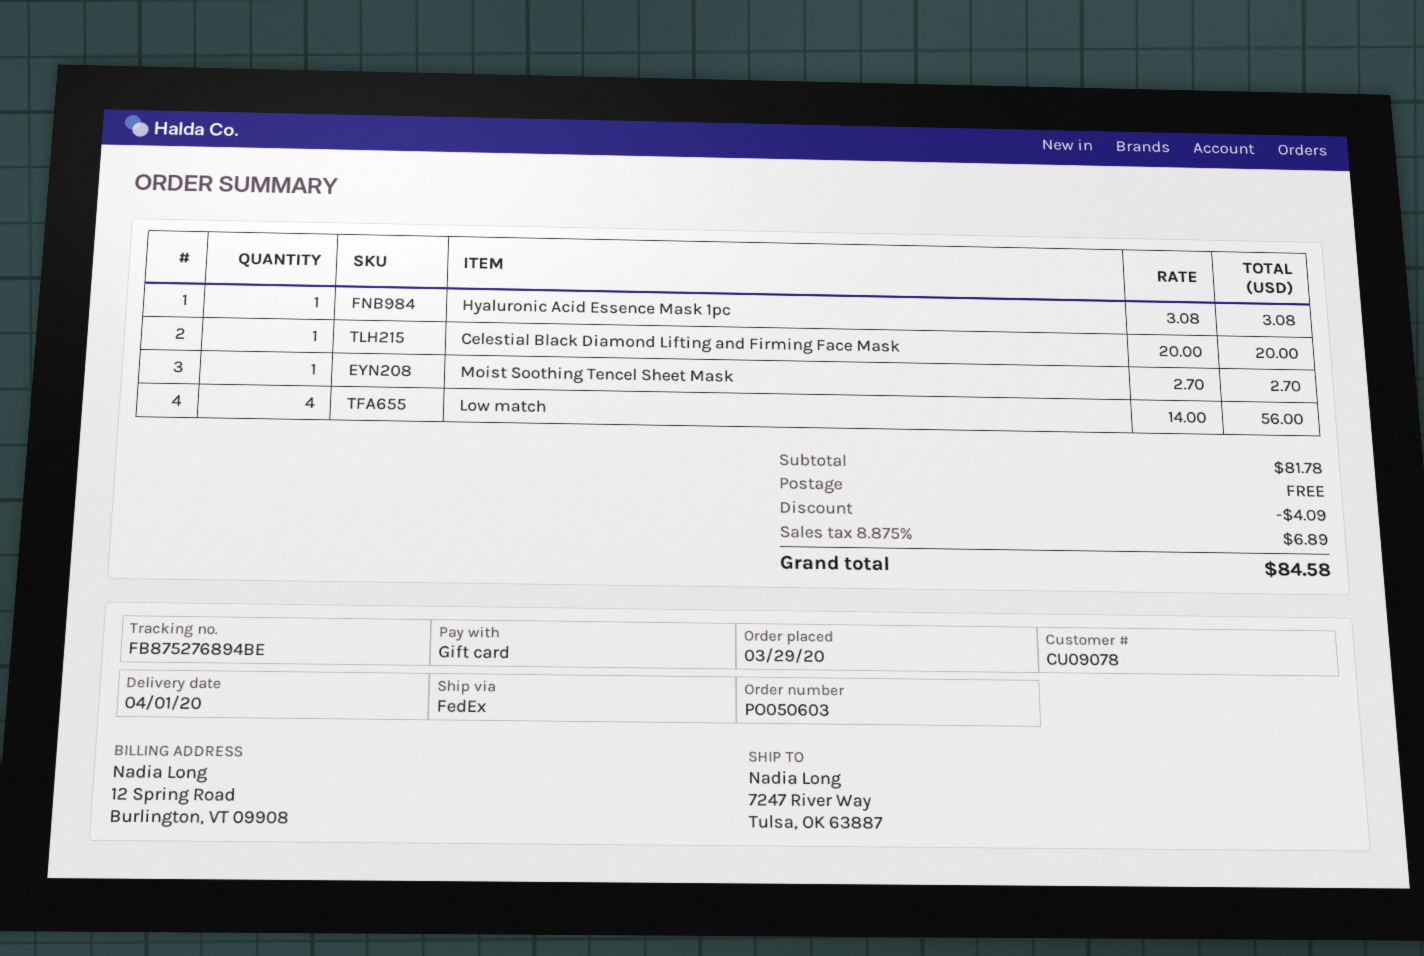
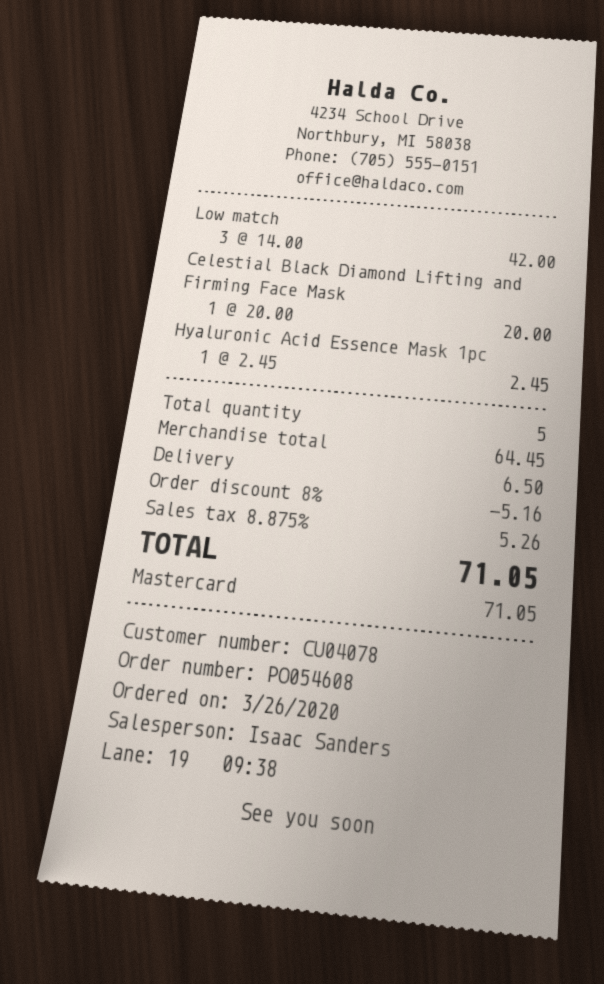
order number: PO050603 -> PO054608
order date: 2020-03-29 -> 2020-03-26
customer number: CU09078 -> CU04078
payment method: gift card -> Mastercard
Hyaluronic Acid Essence Mask 1pc: 1 x 3.08 = 3.08 -> 1 x 2.45 = 2.45
Moist Soothing Tencel Sheet Mask: 1 x 2.70 = 2.70 -> none
Low match: 4 x 14.00 = 56.00 -> 3 x 14.00 = 42.00
subtotal: 81.78 -> 64.45
discount: 4.09 -> 5.16
shipping: 0.00 -> 6.50
tax: 8.875% = 6.89 -> 8.875% = 5.26
total: 84.58 -> 71.05

